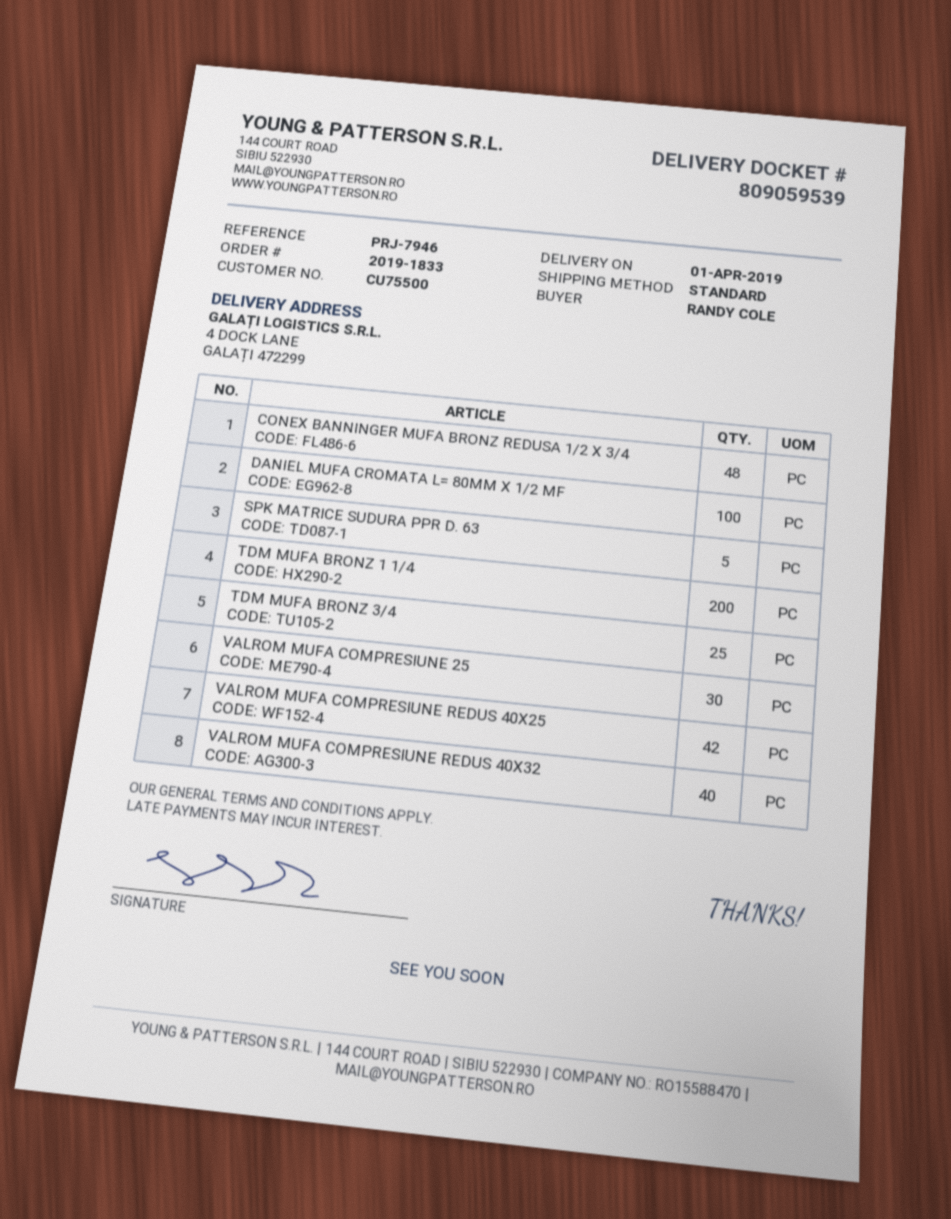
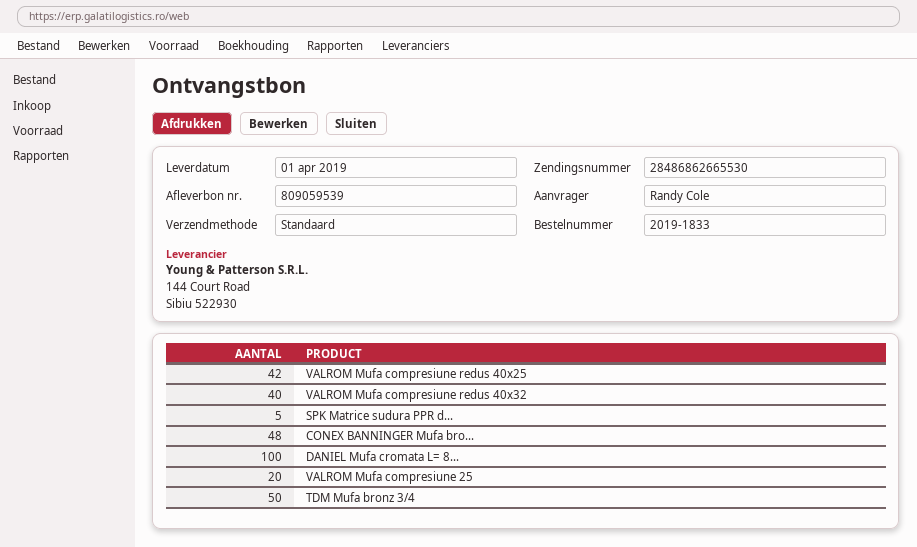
TDM MUFA BRONZ 1 1/4: 200 -> none
TDM MUFA BRONZ 3/4: 25 -> 50
VALROM MUFA COMPRESIUNE 25: 30 -> 20

